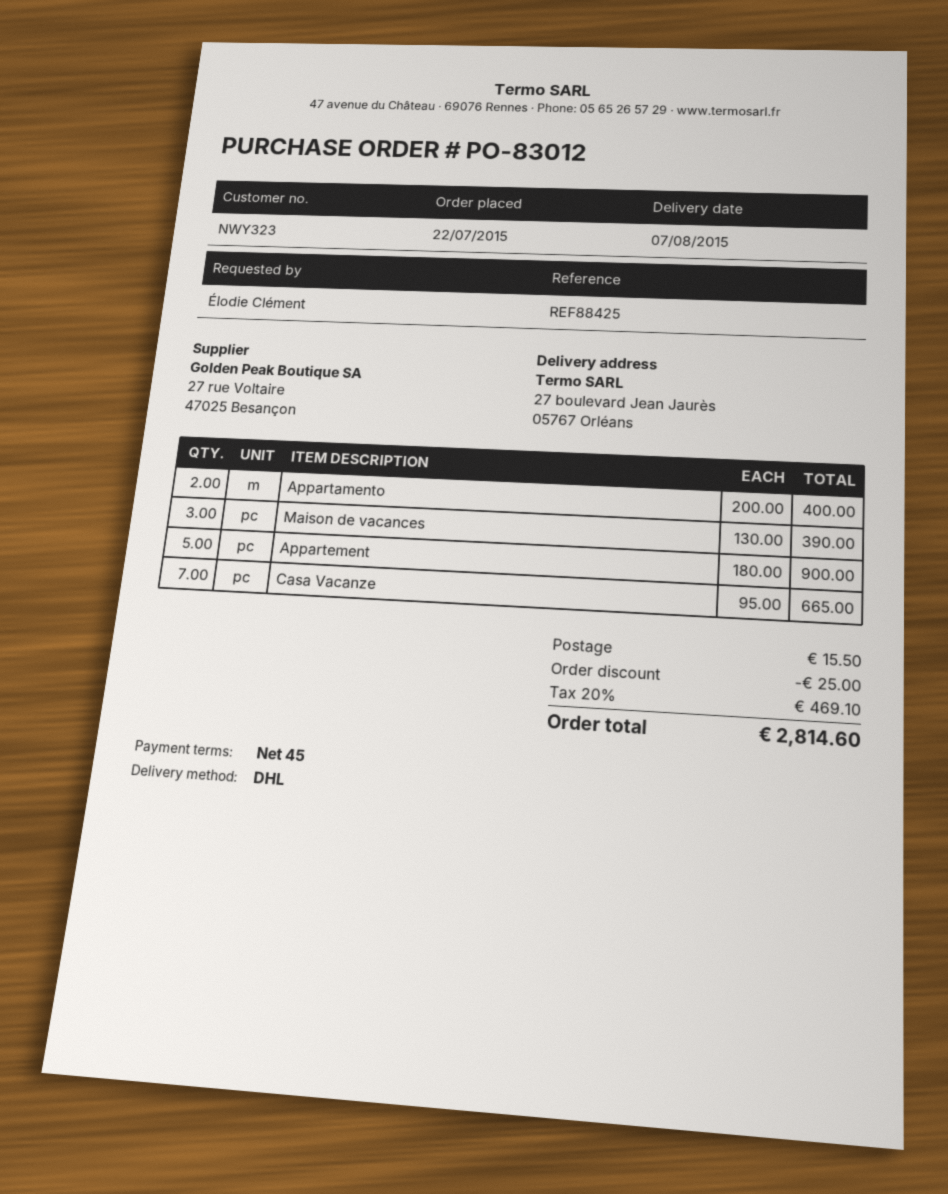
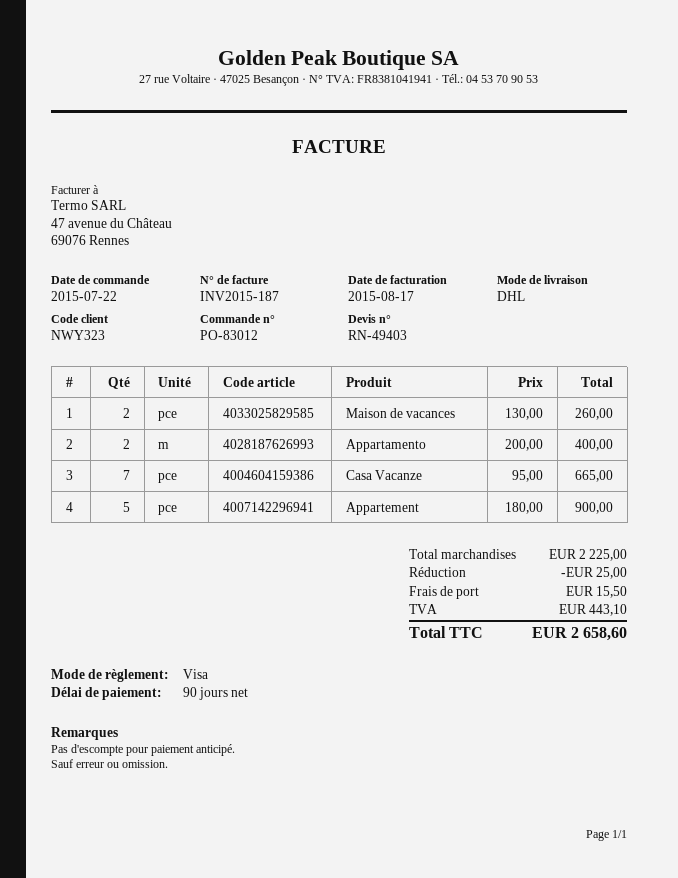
payment terms: 45 days -> 90 days
Maison de vacances: 3 x 130.00 = 390.00 -> 2 x 130.00 = 260.00
tax: 469.10 -> 443.10
total: 2814.60 -> 2658.60

